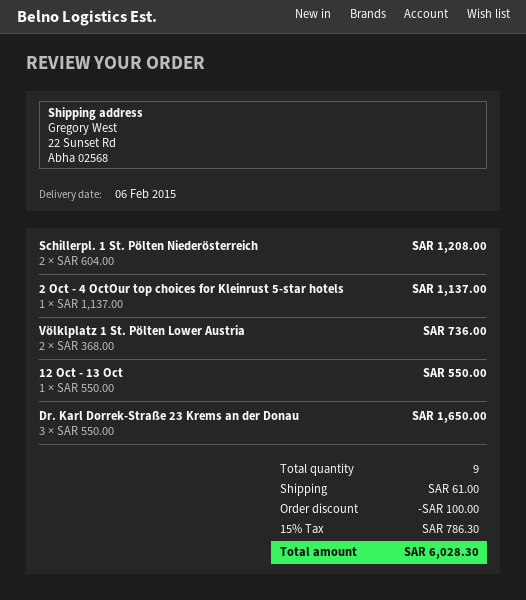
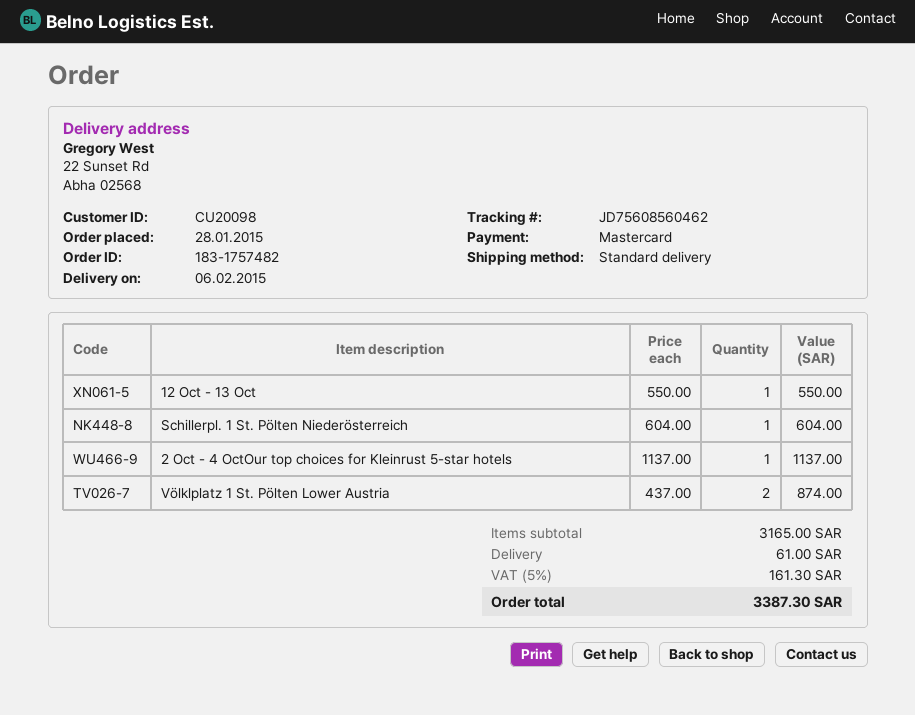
Schillerpl. 1 St. Pölten Niederösterreich: 2 x 604.00 = 1208.00 -> 1 x 604.00 = 604.00
Völklplatz 1 St. Pölten Lower Austria: 2 x 368.00 = 736.00 -> 2 x 437.00 = 874.00
Dr. Karl Dorrek-Straße 23 Krems an der Donau: 3 x 550.00 = 1650.00 -> none
discount: 100.00 -> none
tax: 15% = 786.30 -> 5% = 161.30
total: 6028.30 -> 3387.30

